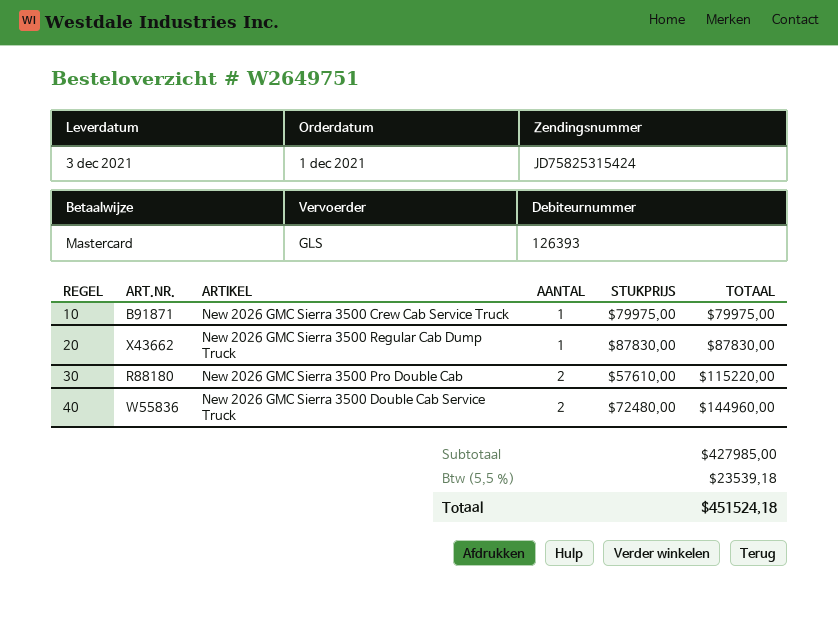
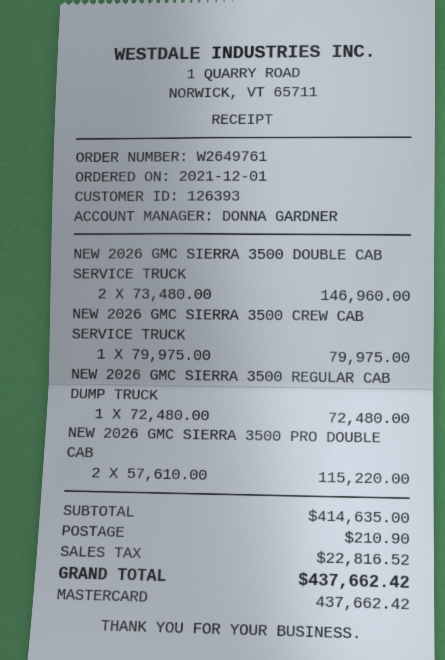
order number: W2649751 -> W2649761
New 2026 GMC Sierra 3500 Regular Cab Dump Truck: 1 x 87830.00 = 87830.00 -> 1 x 72480.00 = 72480.00
New 2026 GMC Sierra 3500 Double Cab Service Truck: 2 x 72480.00 = 144960.00 -> 2 x 73480.00 = 146960.00
subtotal: 427985.00 -> 414635.00
shipping: none -> 210.90
tax: 23539.18 -> 22816.52
total: 451524.18 -> 437662.42

